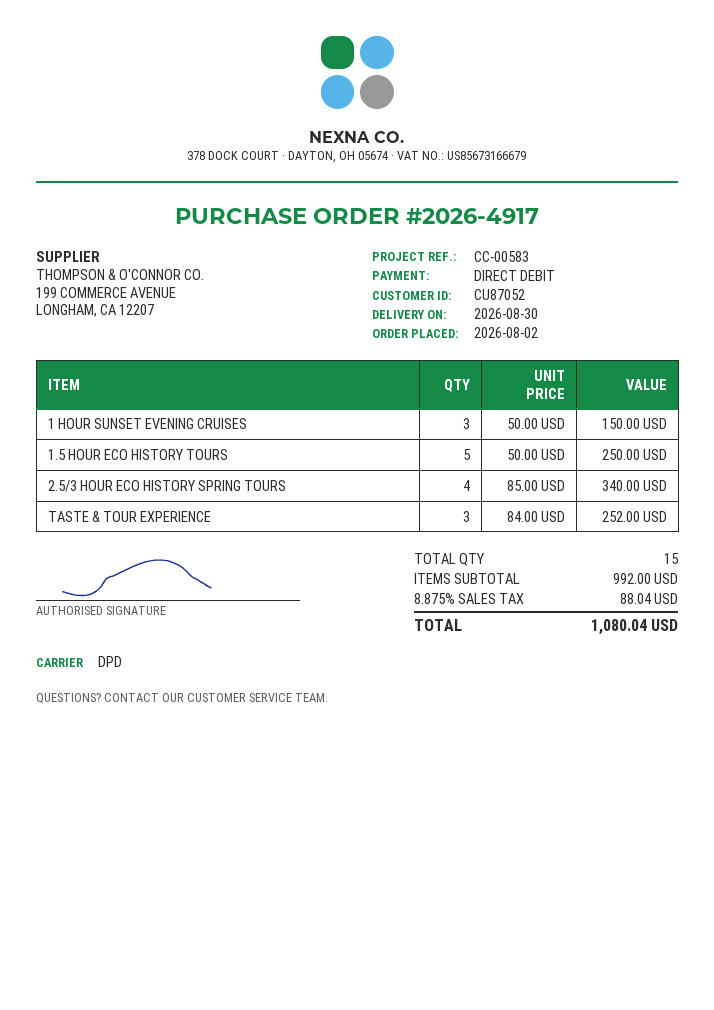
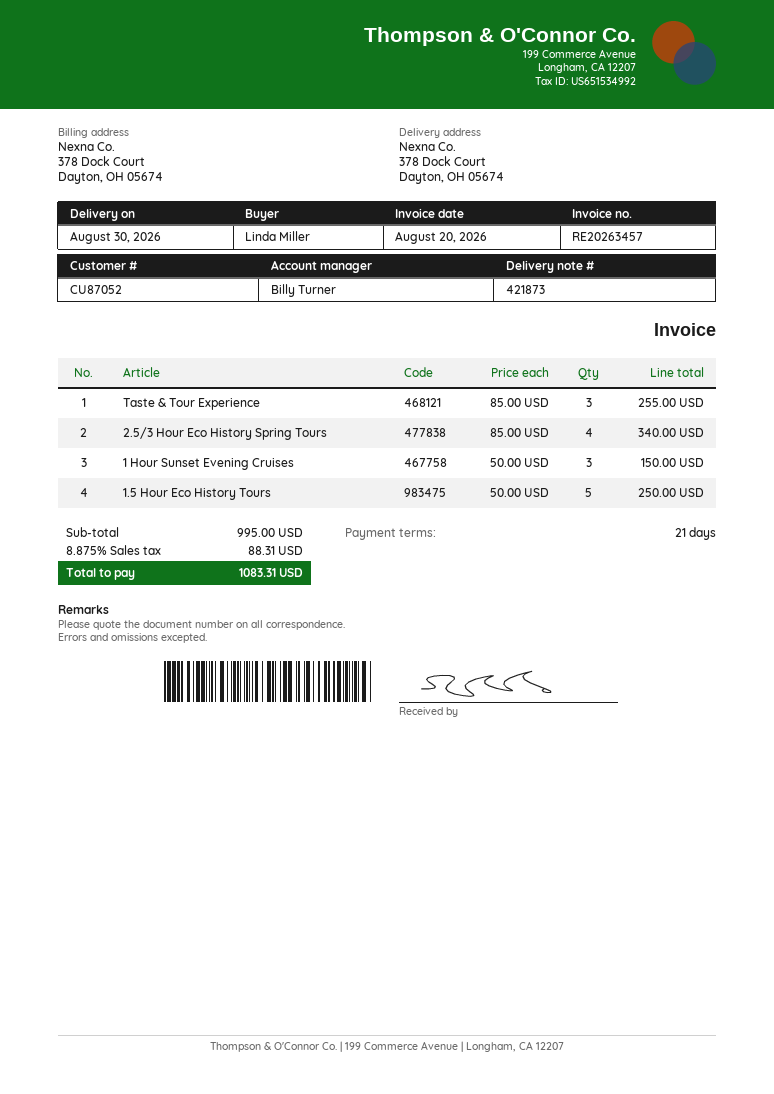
TASTE & TOUR EXPERIENCE: 3 x 84.00 = 252.00 -> 3 x 85.00 = 255.00
subtotal: 992.00 -> 995.00
tax: 8.875% = 88.04 -> 8.875% = 88.31
total: 1080.04 -> 1083.31

